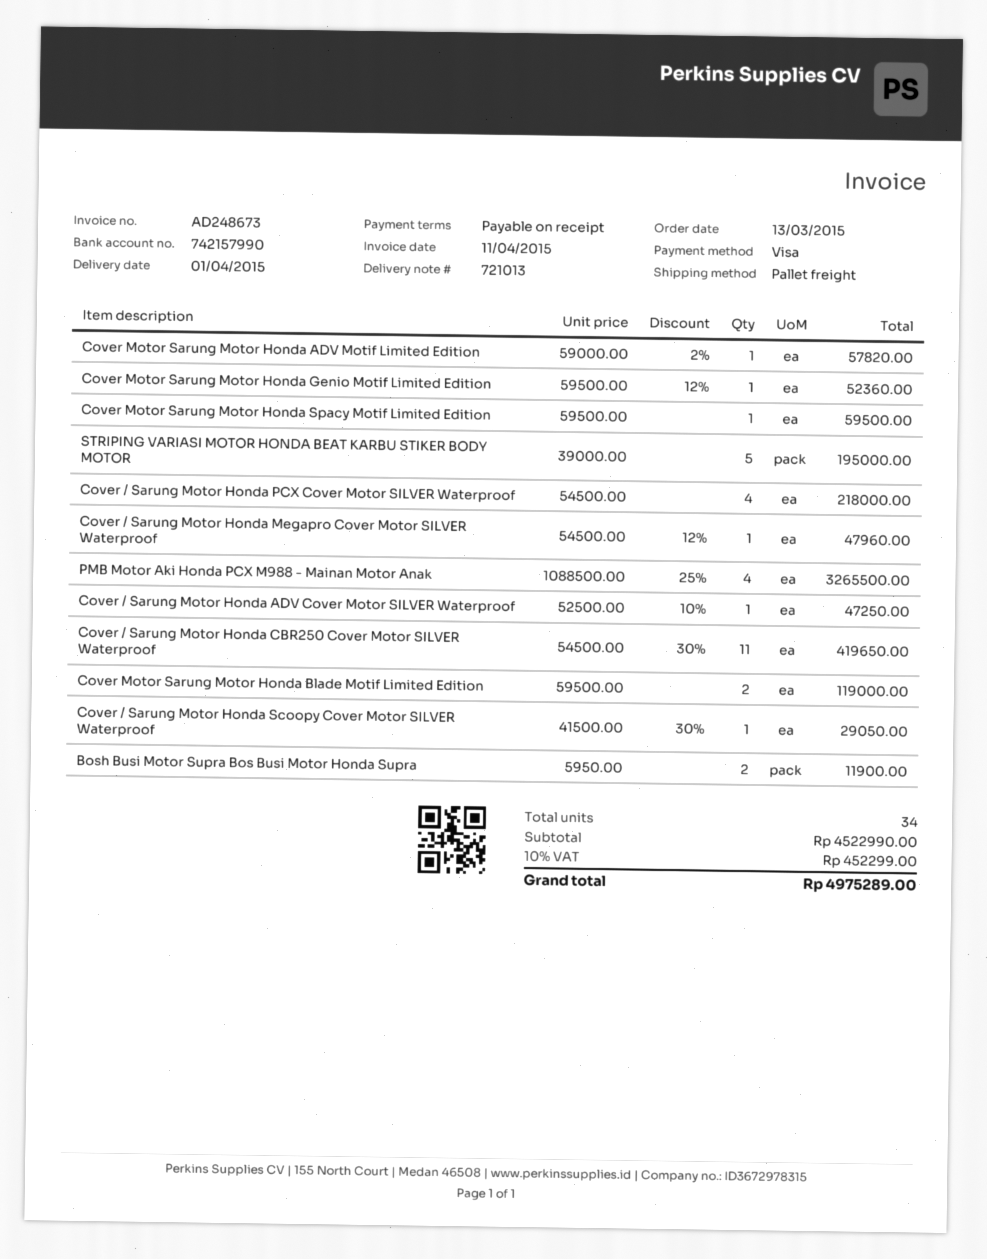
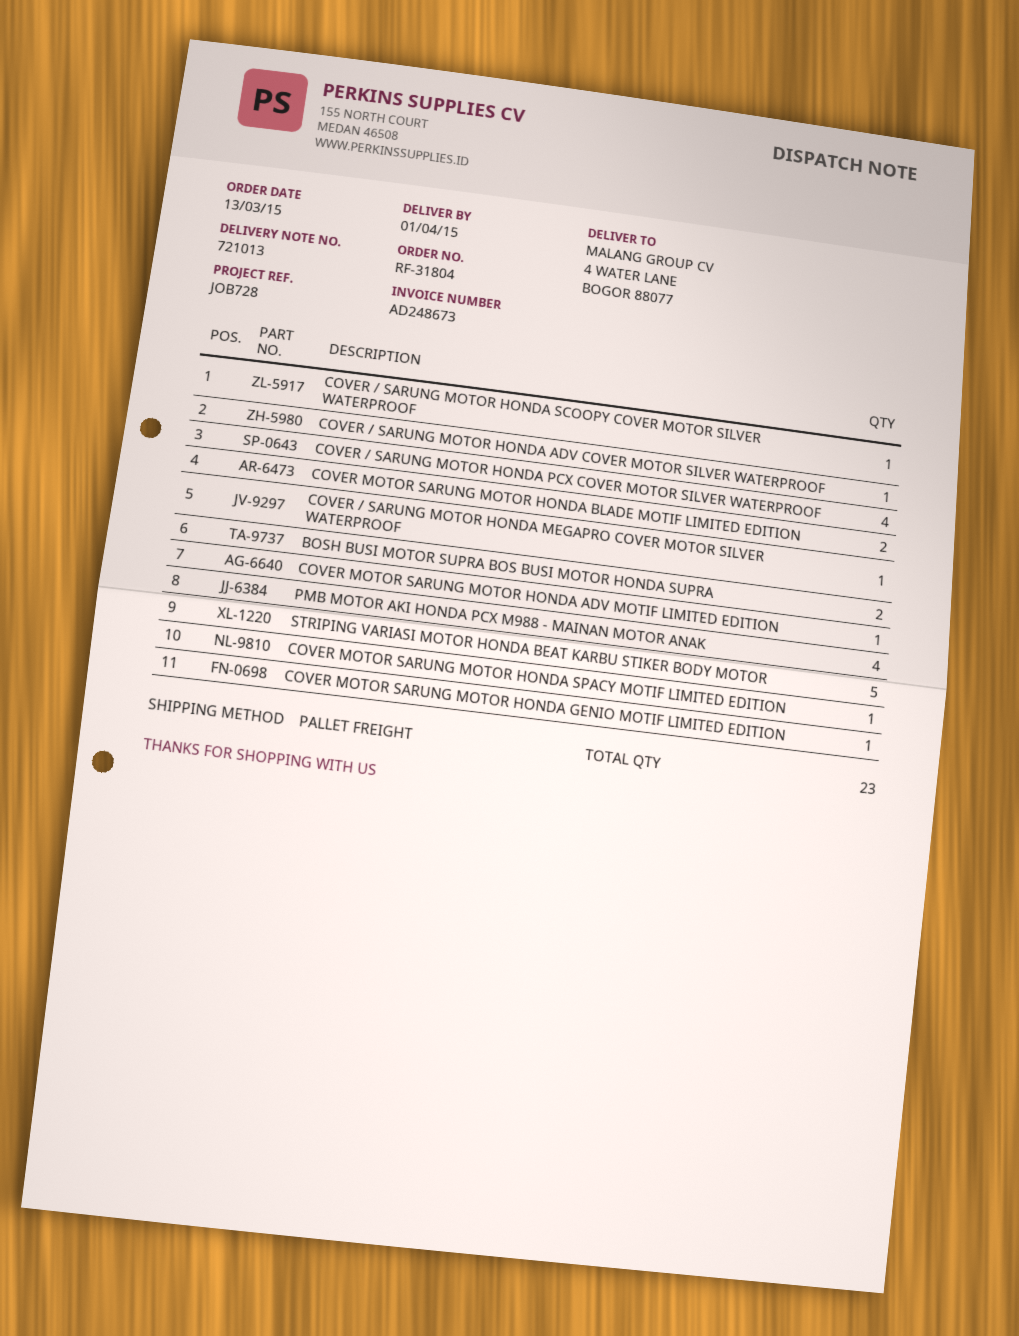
Cover / Sarung Motor Honda CBR250 Cover Motor SILVER Waterproof: 11 -> none
total quantity: 34 -> 23

